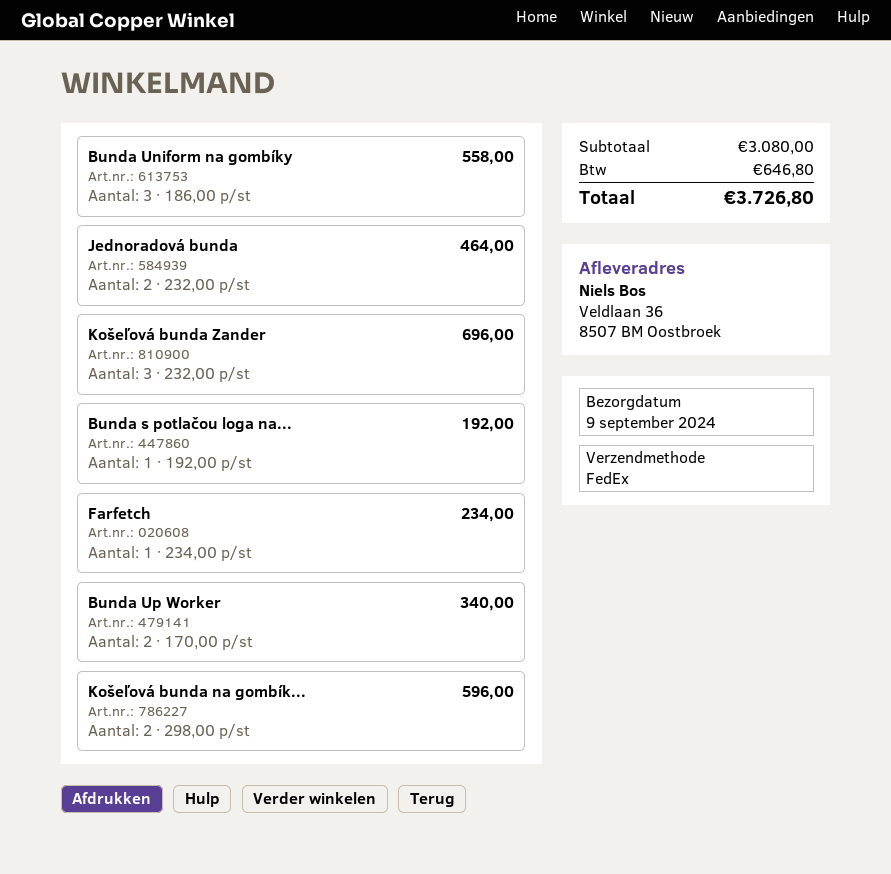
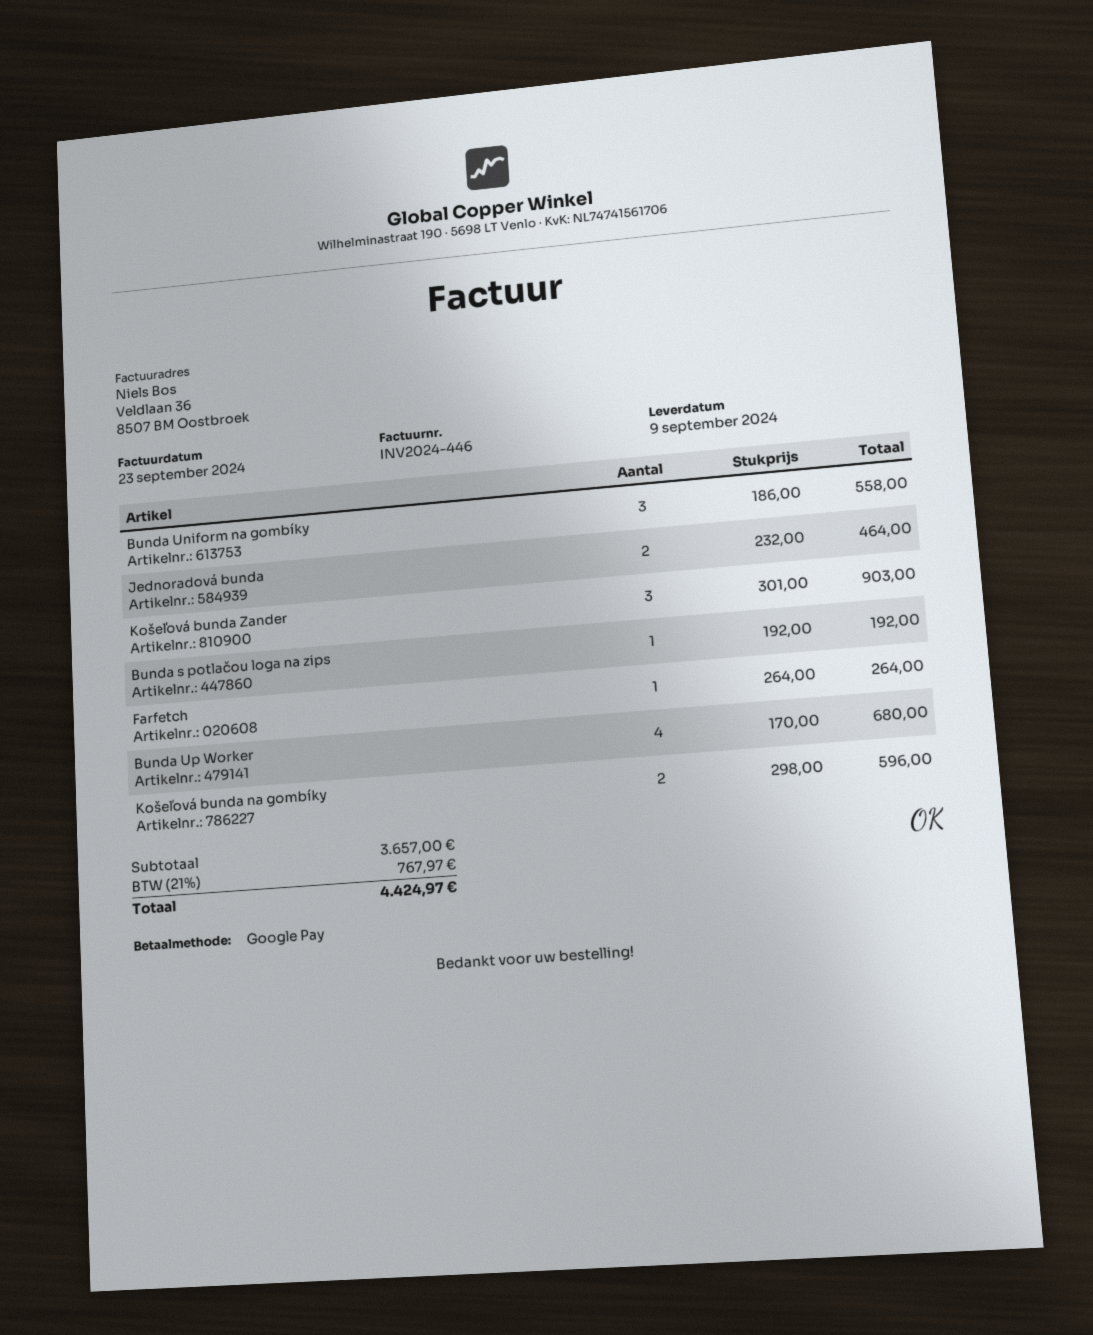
Košeľová bunda Zander: 3 x 232.00 = 696.00 -> 3 x 301.00 = 903.00
Farfetch: 1 x 234.00 = 234.00 -> 1 x 264.00 = 264.00
Bunda Up Worker: 2 x 170.00 = 340.00 -> 4 x 170.00 = 680.00
subtotal: 3080.00 -> 3657.00
tax: 646.80 -> 767.97
total: 3726.80 -> 4424.97

